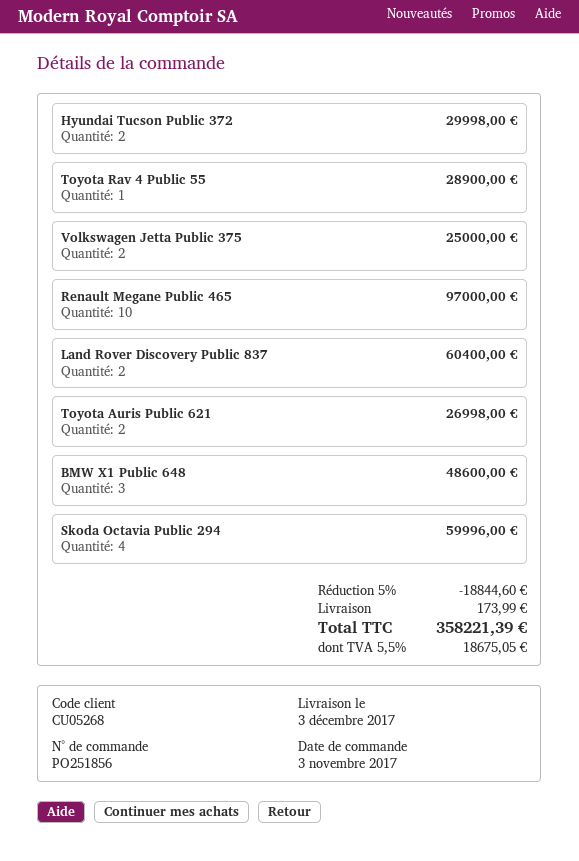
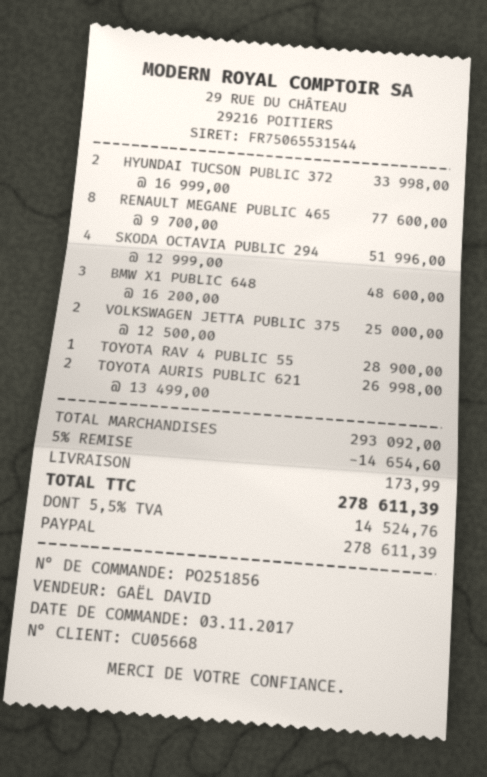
customer number: CU05268 -> CU05668
Hyundai Tucson Public 372: 2 for 29998.00 -> 2 for 33998.00
Renault Megane Public 465: 10 for 97000.00 -> 8 for 77600.00
Land Rover Discovery Public 837: 2 for 60400.00 -> none
Skoda Octavia Public 294: 4 for 59996.00 -> 4 for 51996.00
discount: 5% = 18844.60 -> 5% = 14654.60
tax: 5.5% = 18675.05 -> 5.5% = 14524.76
total: 358221.39 -> 278611.39

